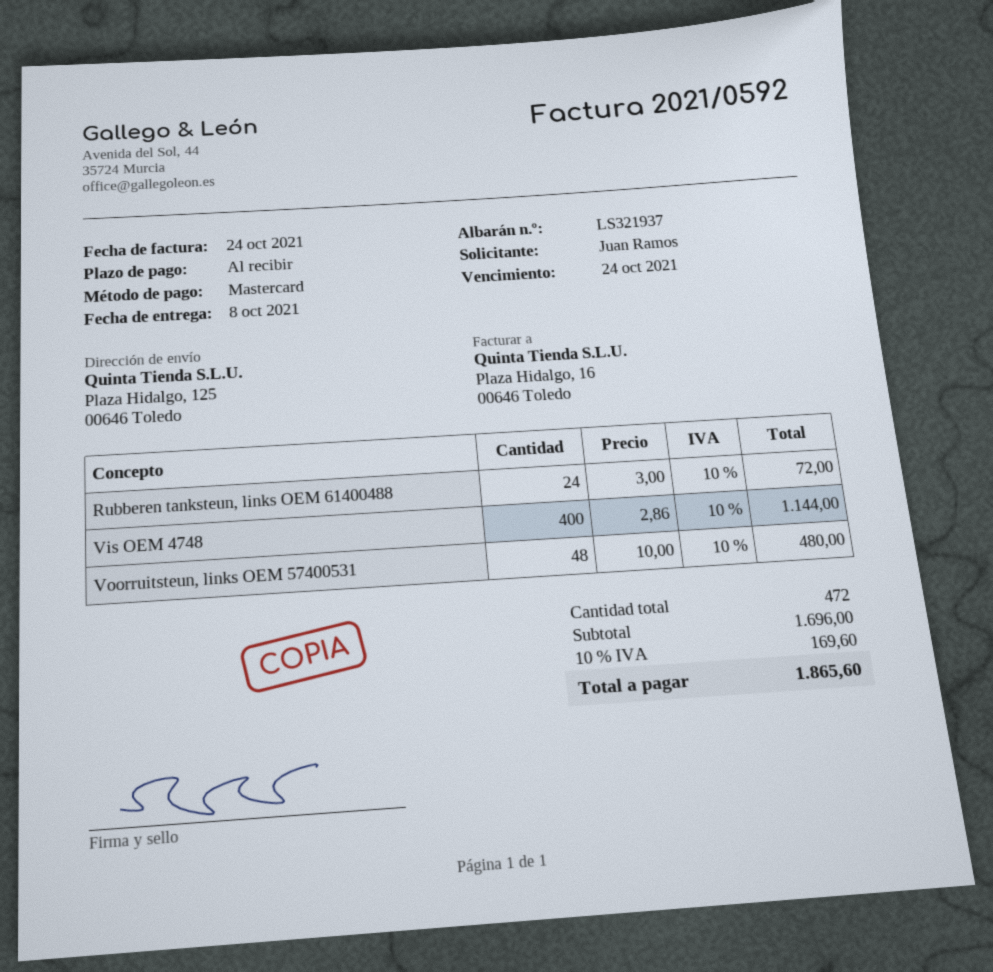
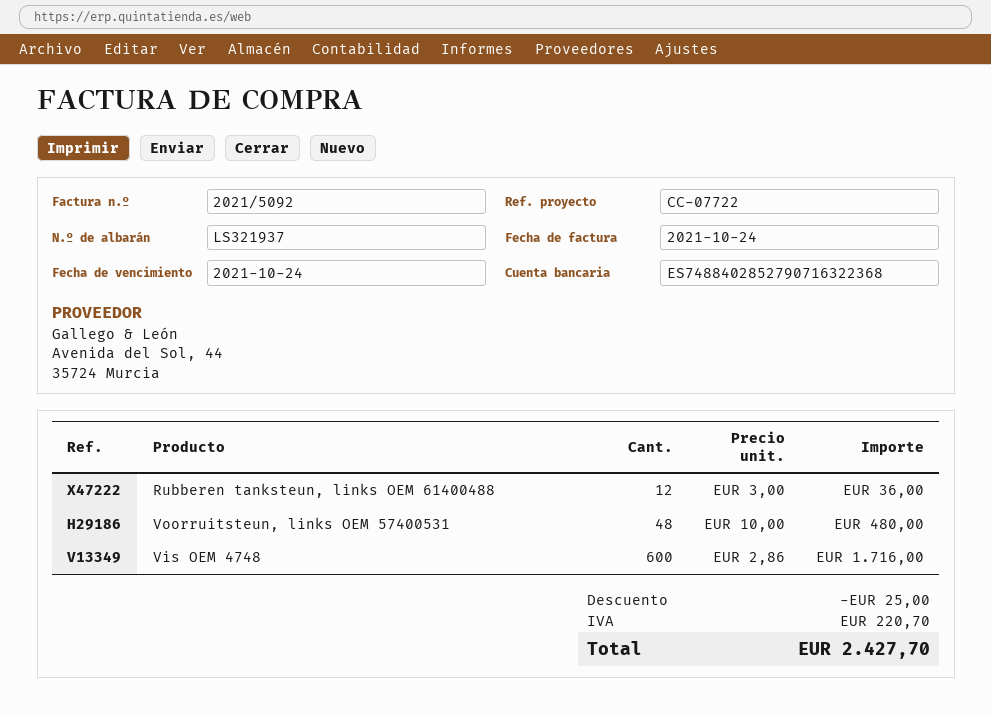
invoice number: 2021/0592 -> 2021/5092
Rubberen tanksteun, links OEM 61400488: 24 x 3.00 = 72.00 -> 12 x 3.00 = 36.00
Vis OEM 4748: 400 x 2.86 = 1144.00 -> 600 x 2.86 = 1716.00
discount: none -> 25.00
tax: 169.60 -> 220.70
total: 1865.60 -> 2427.70

